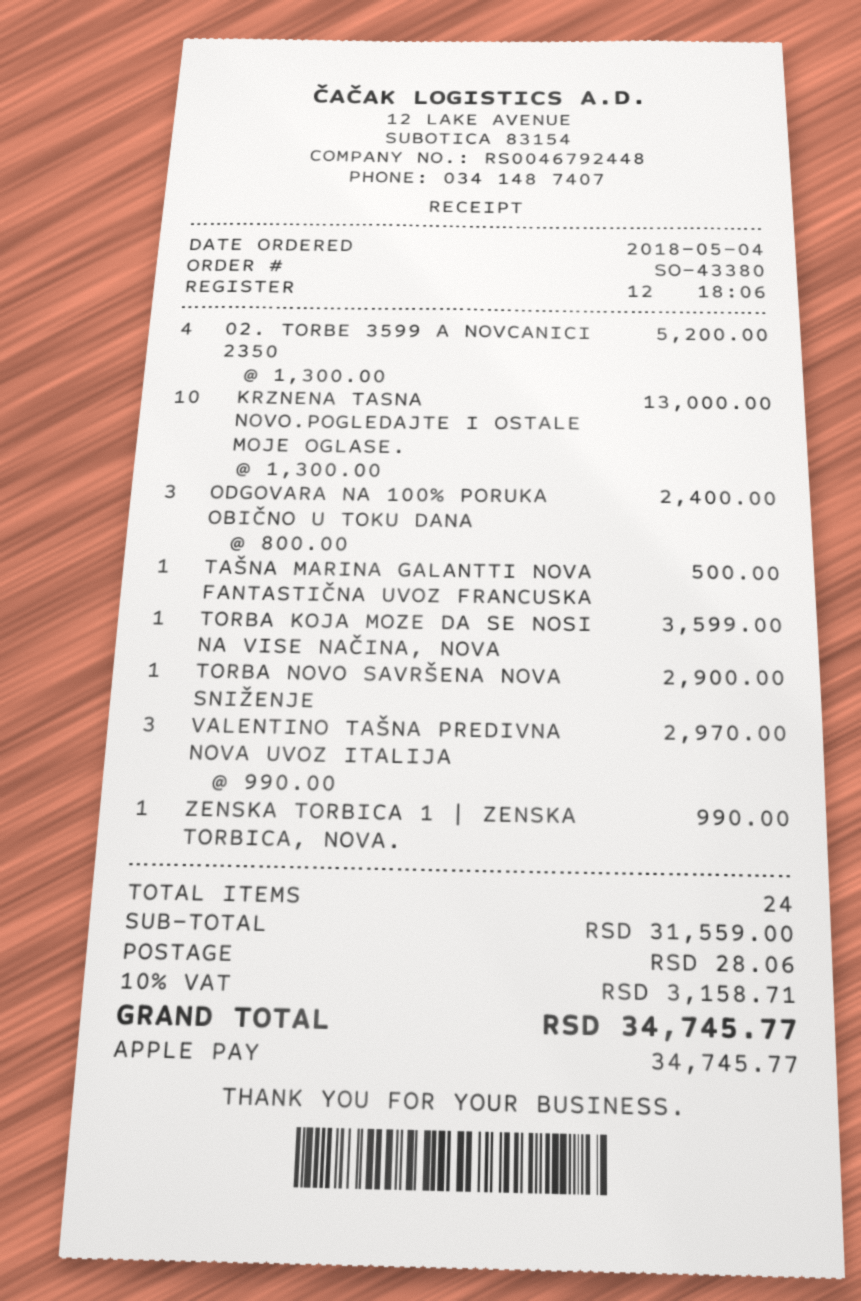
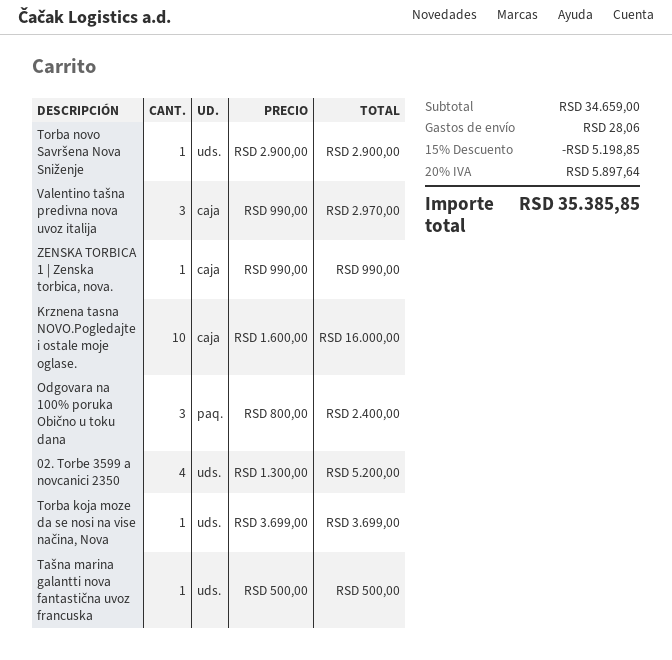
KRZNENA TASNA NOVO.POGLEDAJTE I OSTALE MOJE OGLASE.: 10 x 1300.00 = 13000.00 -> 10 x 1600.00 = 16000.00
TORBA KOJA MOZE DA SE NOSI NA VISE NAČINA, NOVA: 1 x 3599.00 = 3599.00 -> 1 x 3699.00 = 3699.00
subtotal: 31559.00 -> 34659.00
discount: none -> 15% = 5198.85
tax: 10% = 3158.71 -> 20% = 5897.64
total: 34745.77 -> 35385.85

